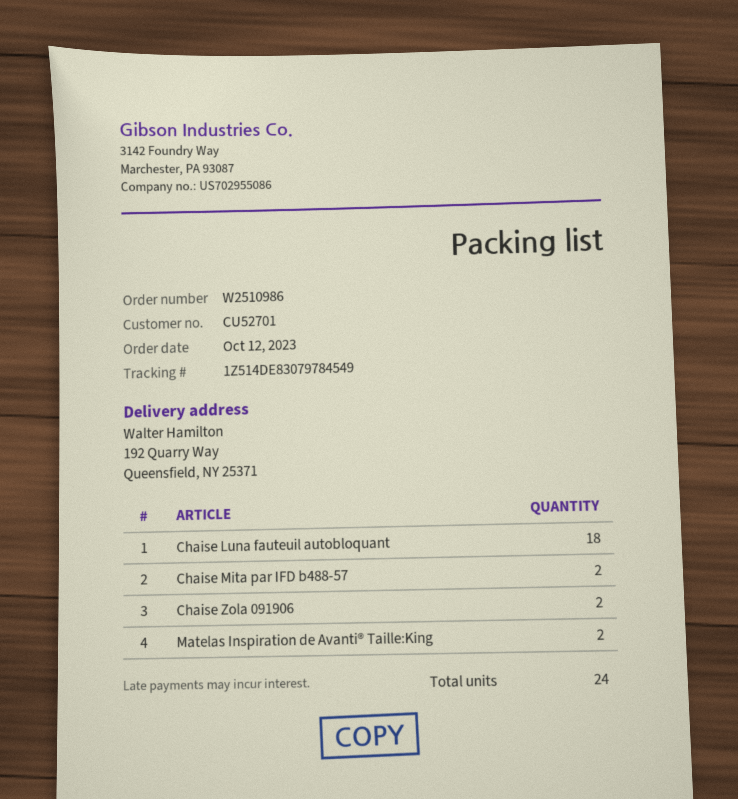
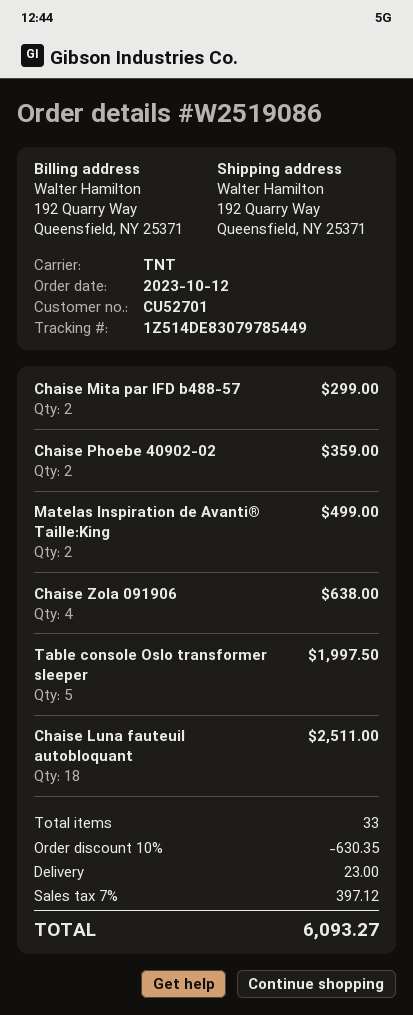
order number: W2510986 -> W2519086
tracking number: 1Z514DE83079784549 -> 1Z514DE83079785449
Chaise Zola 091906: 2 -> 4
Chaise Phoebe 40902-02: none -> 2
Table console Oslo transformer sleeper: none -> 5
total quantity: 24 -> 33

